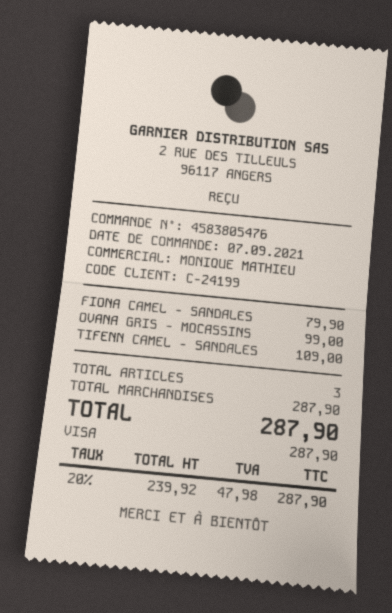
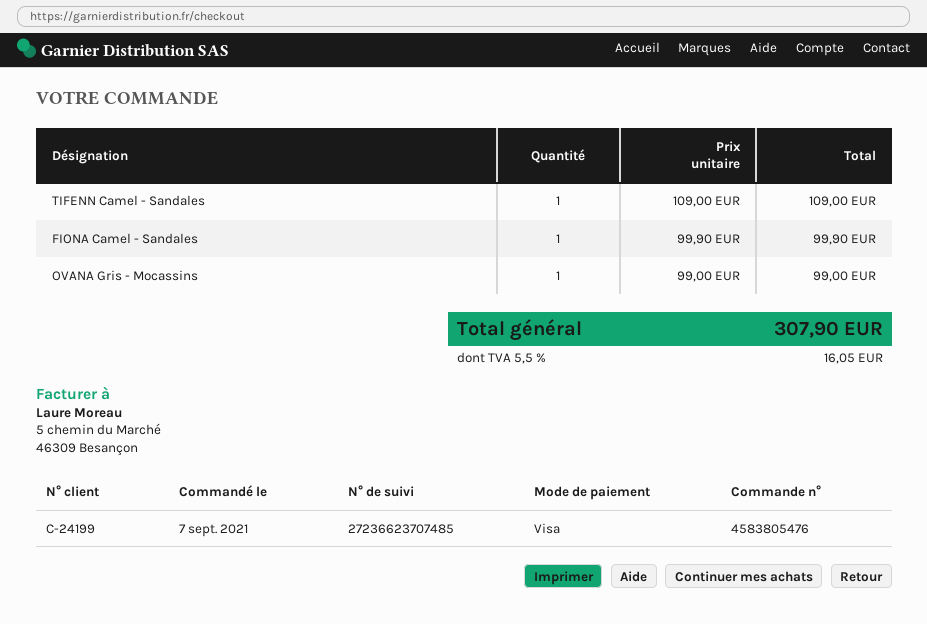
FIONA CAMEL - SANDALES: 1 x 79.90 = 79.90 -> 1 x 99.90 = 99.90
tax: 20% = 47.98 -> 5.5% = 16.05
total: 287.90 -> 307.90

